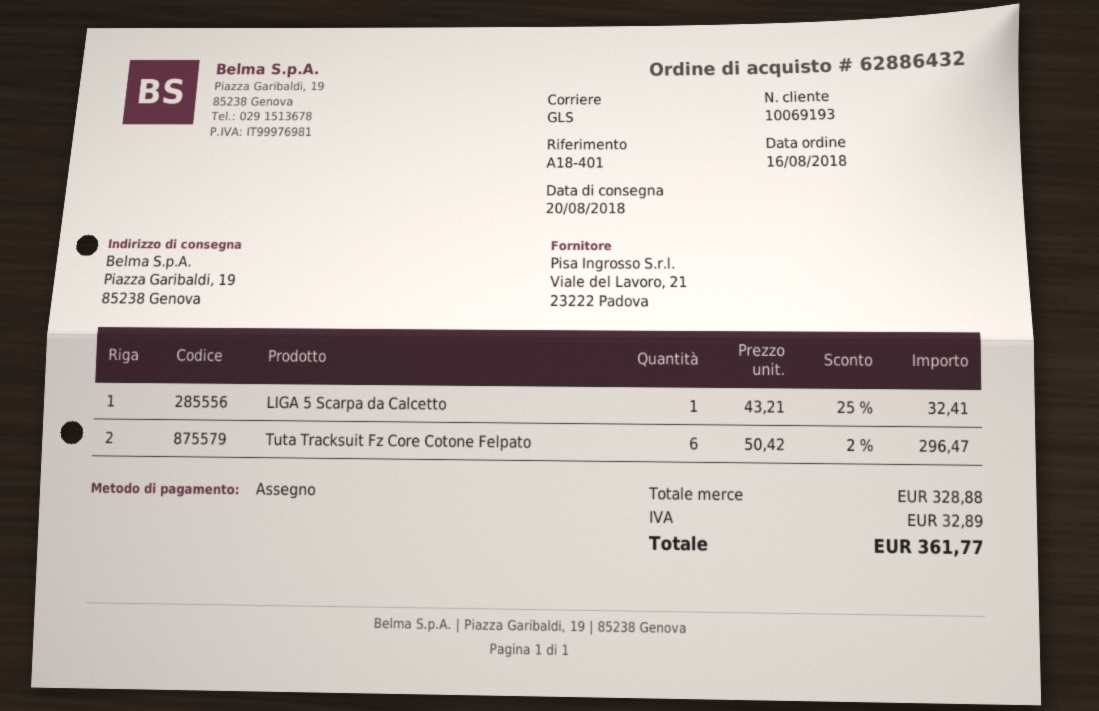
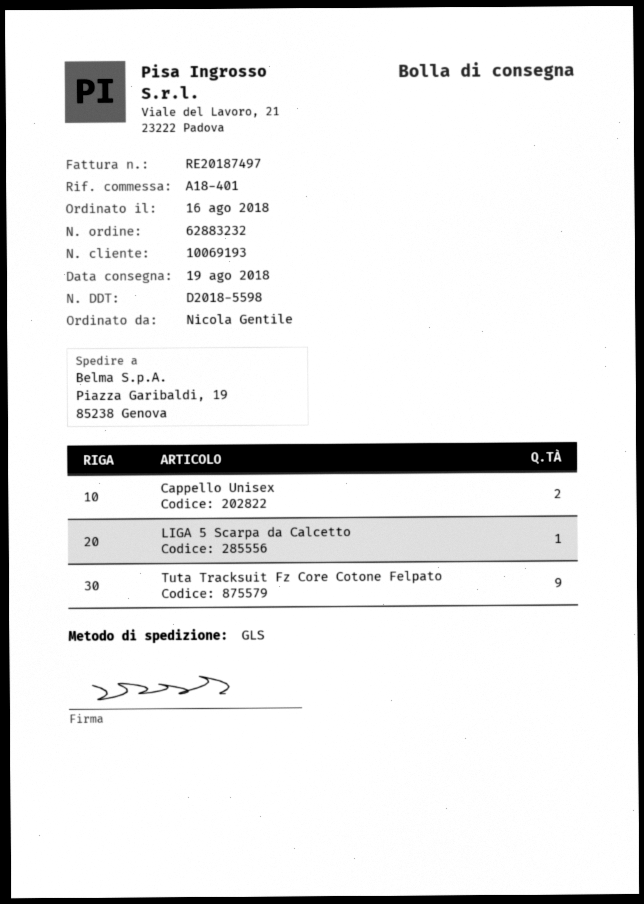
order number: 62886432 -> 62883232
delivery date: 2018-08-20 -> 2018-08-19
Tuta Tracksuit Fz Core Cotone Felpato: 6 -> 9
Cappello Unisex: none -> 2

